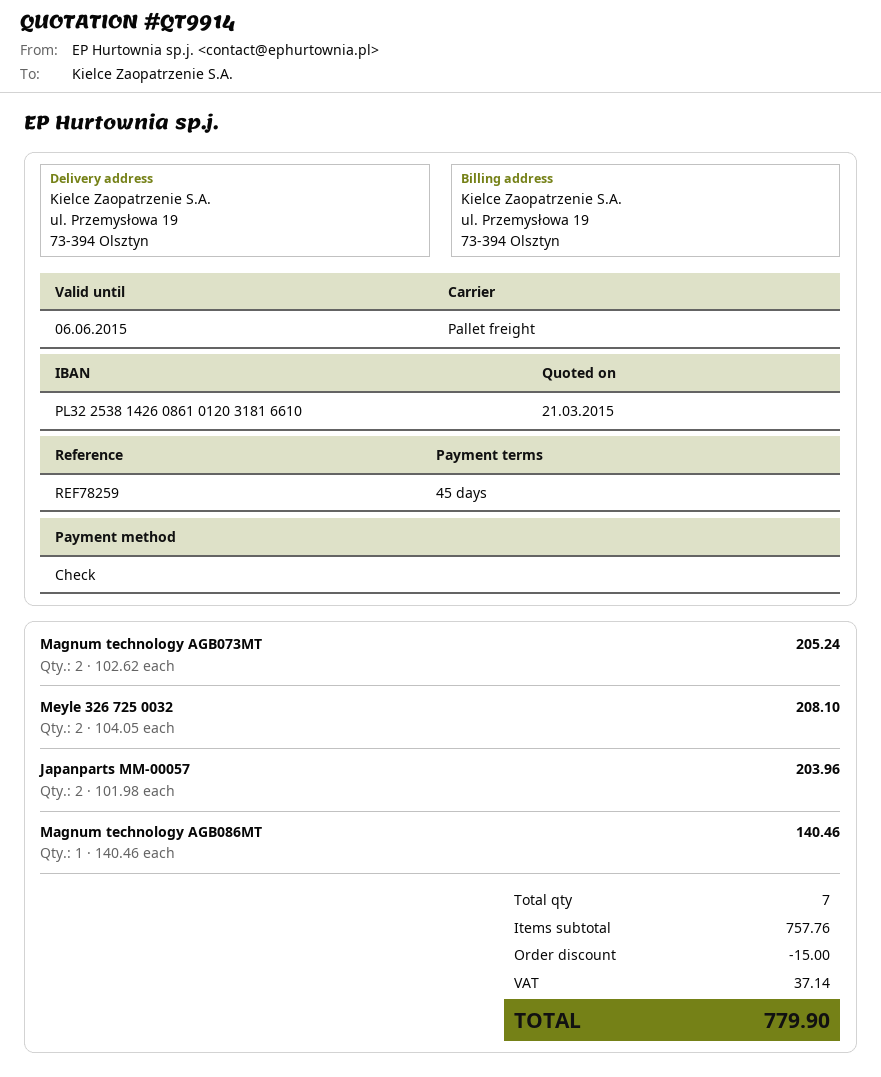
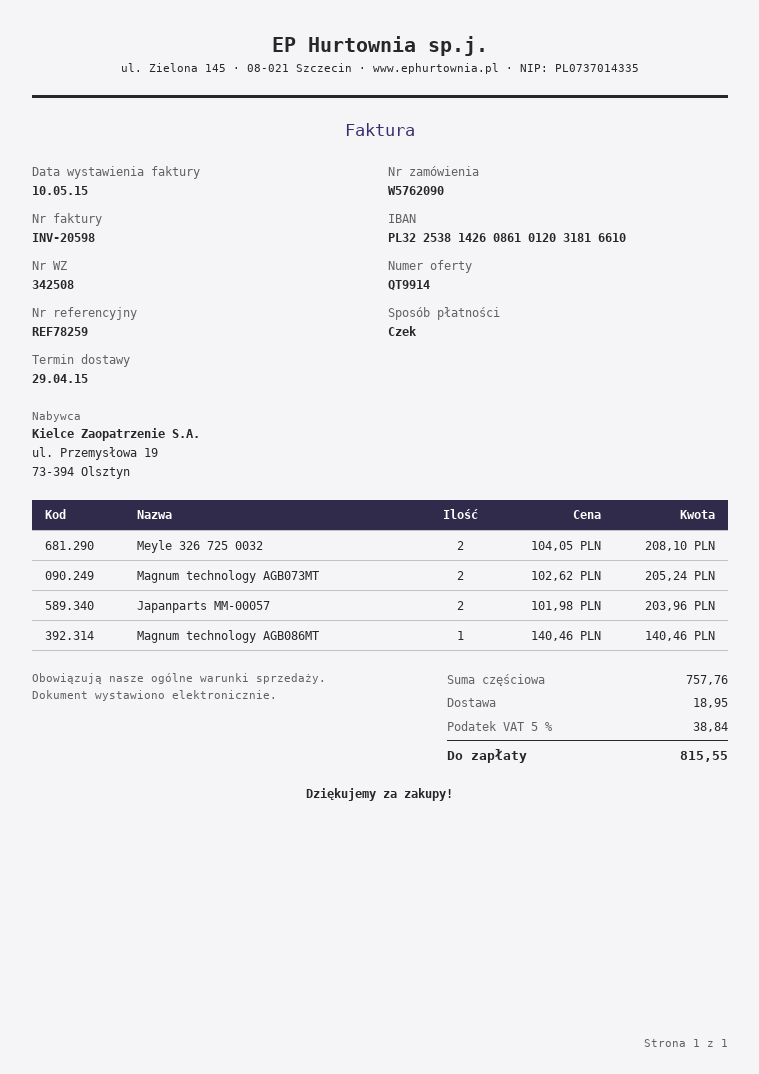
discount: 15.00 -> none
shipping: none -> 18.95
tax: 37.14 -> 38.84
total: 779.90 -> 815.55

